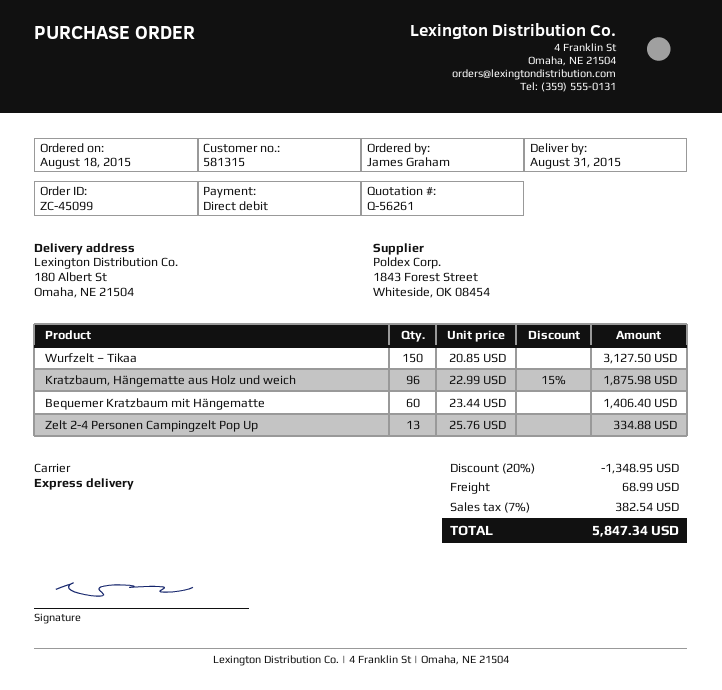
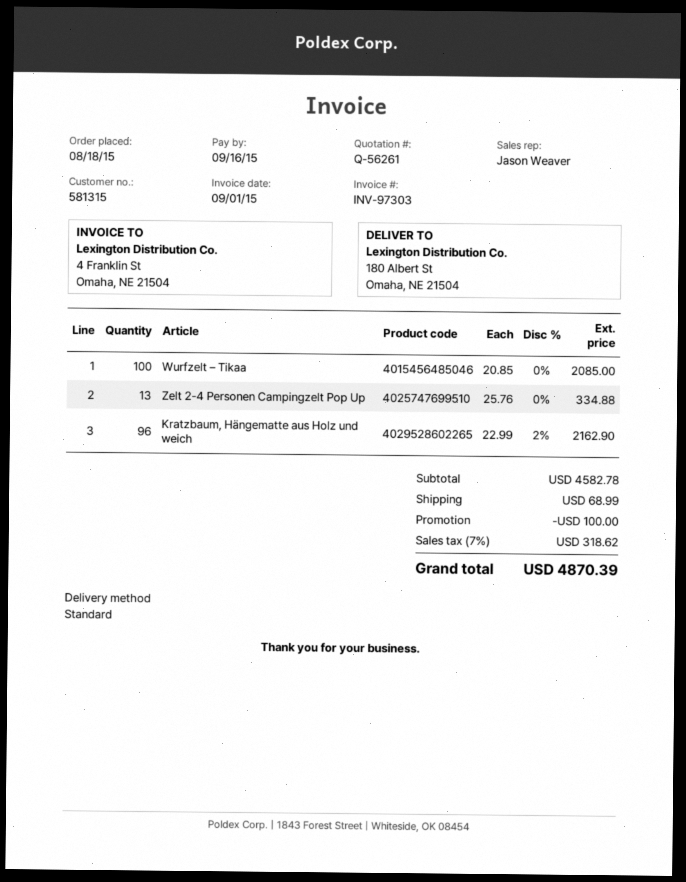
shipping method: express -> standard
Wurfzelt – Tikaa: 150 x 20.85 = 3127.50 -> 100 x 20.85 = 2085.00
Kratzbaum, Hängematte aus Holz und weich: 96 x 22.99 - 15% = 1875.98 -> 96 x 22.99 - 2% = 2162.90
Bequemer Kratzbaum mit Hängematte: 60 x 23.44 = 1406.40 -> none
discount: 1348.95 -> 100.00
tax: 7% = 382.54 -> 7% = 318.62
total: 5847.34 -> 4870.39

